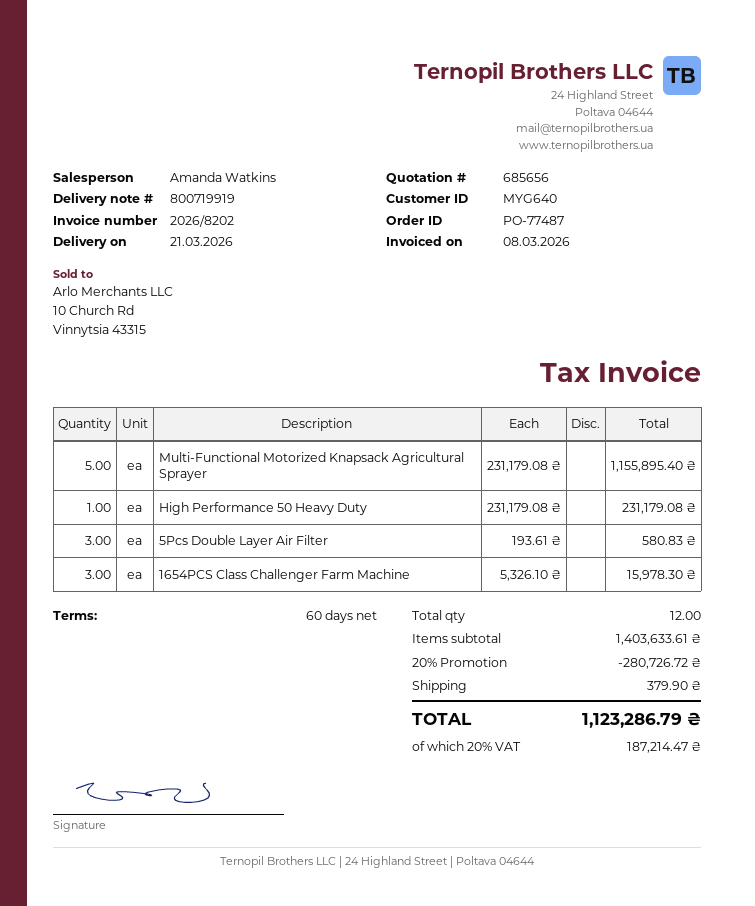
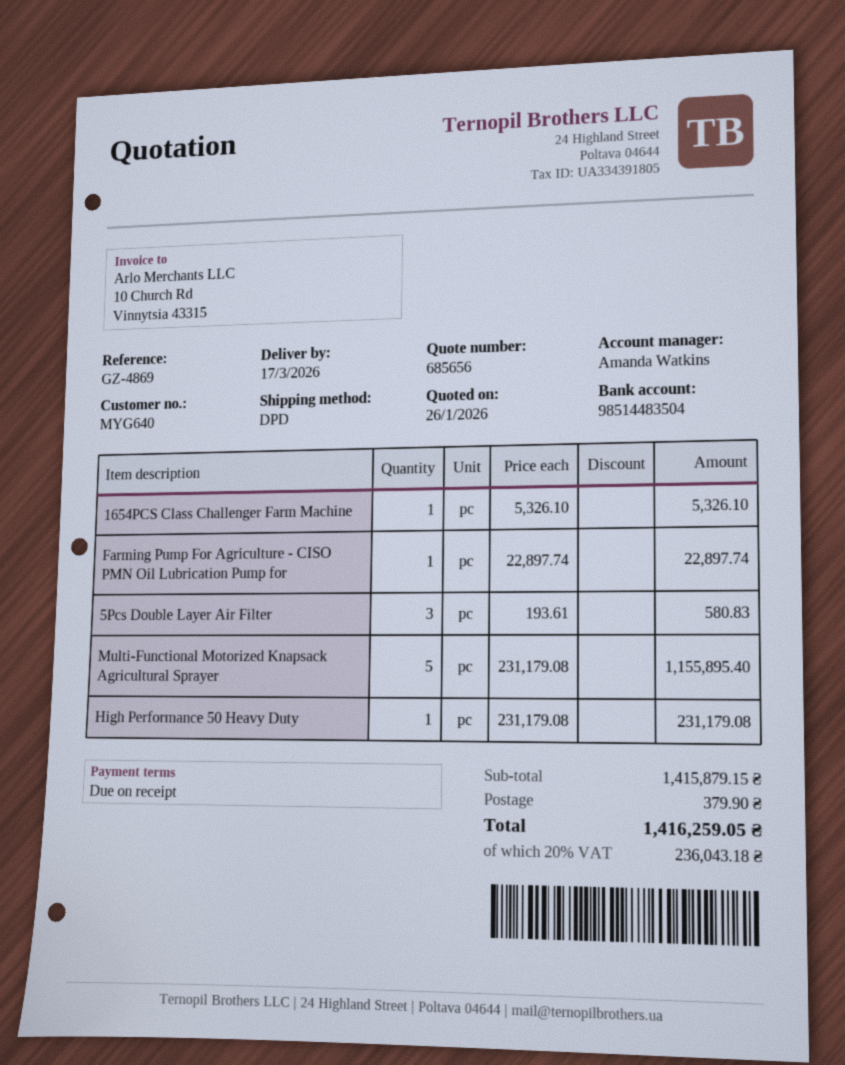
delivery date: 2026-03-21 -> 2026-03-17
payment terms: 60 days -> on receipt
1654PCS Class Challenger Farm Machine: 3 x 5326.10 = 15978.30 -> 1 x 5326.10 = 5326.10
Farming Pump For Agriculture - CISO PMN Oil Lubrication Pump for: none -> 1 x 22897.74 = 22897.74
subtotal: 1403633.61 -> 1415879.15
discount: 20% = 280726.72 -> none
tax: 20% = 187214.47 -> 20% = 236043.18
total: 1123286.79 -> 1416259.05

